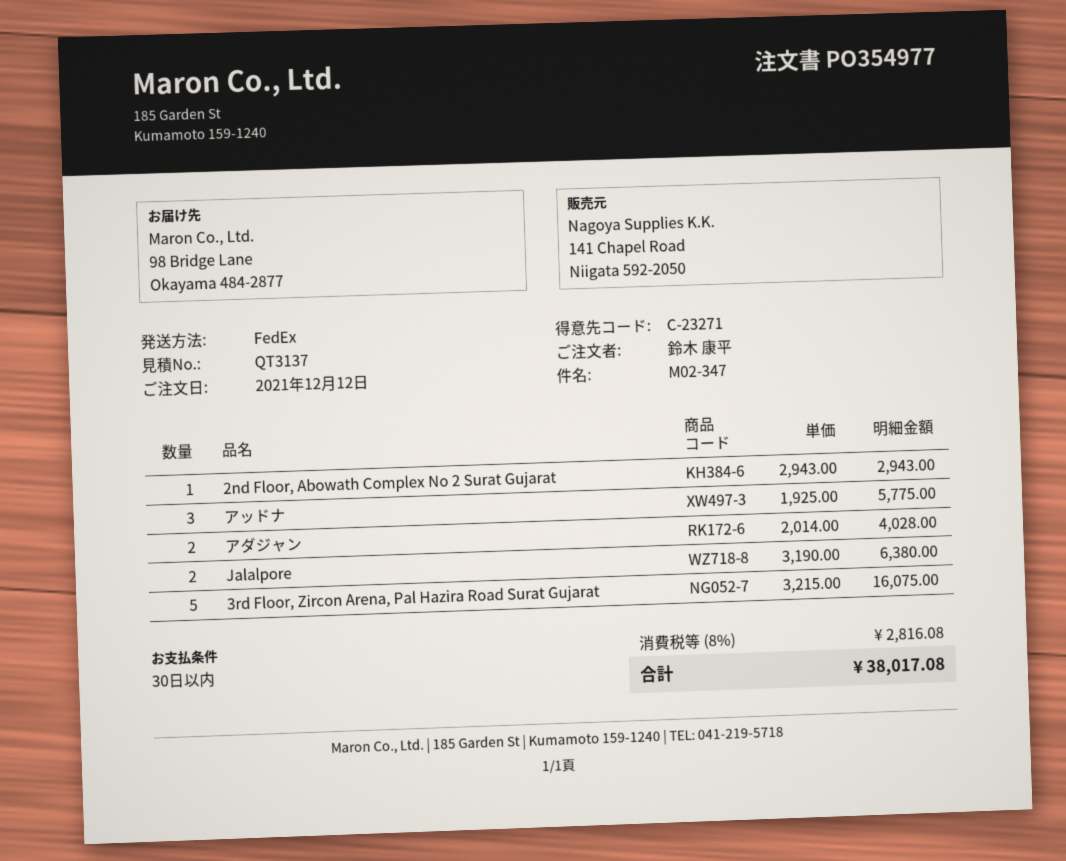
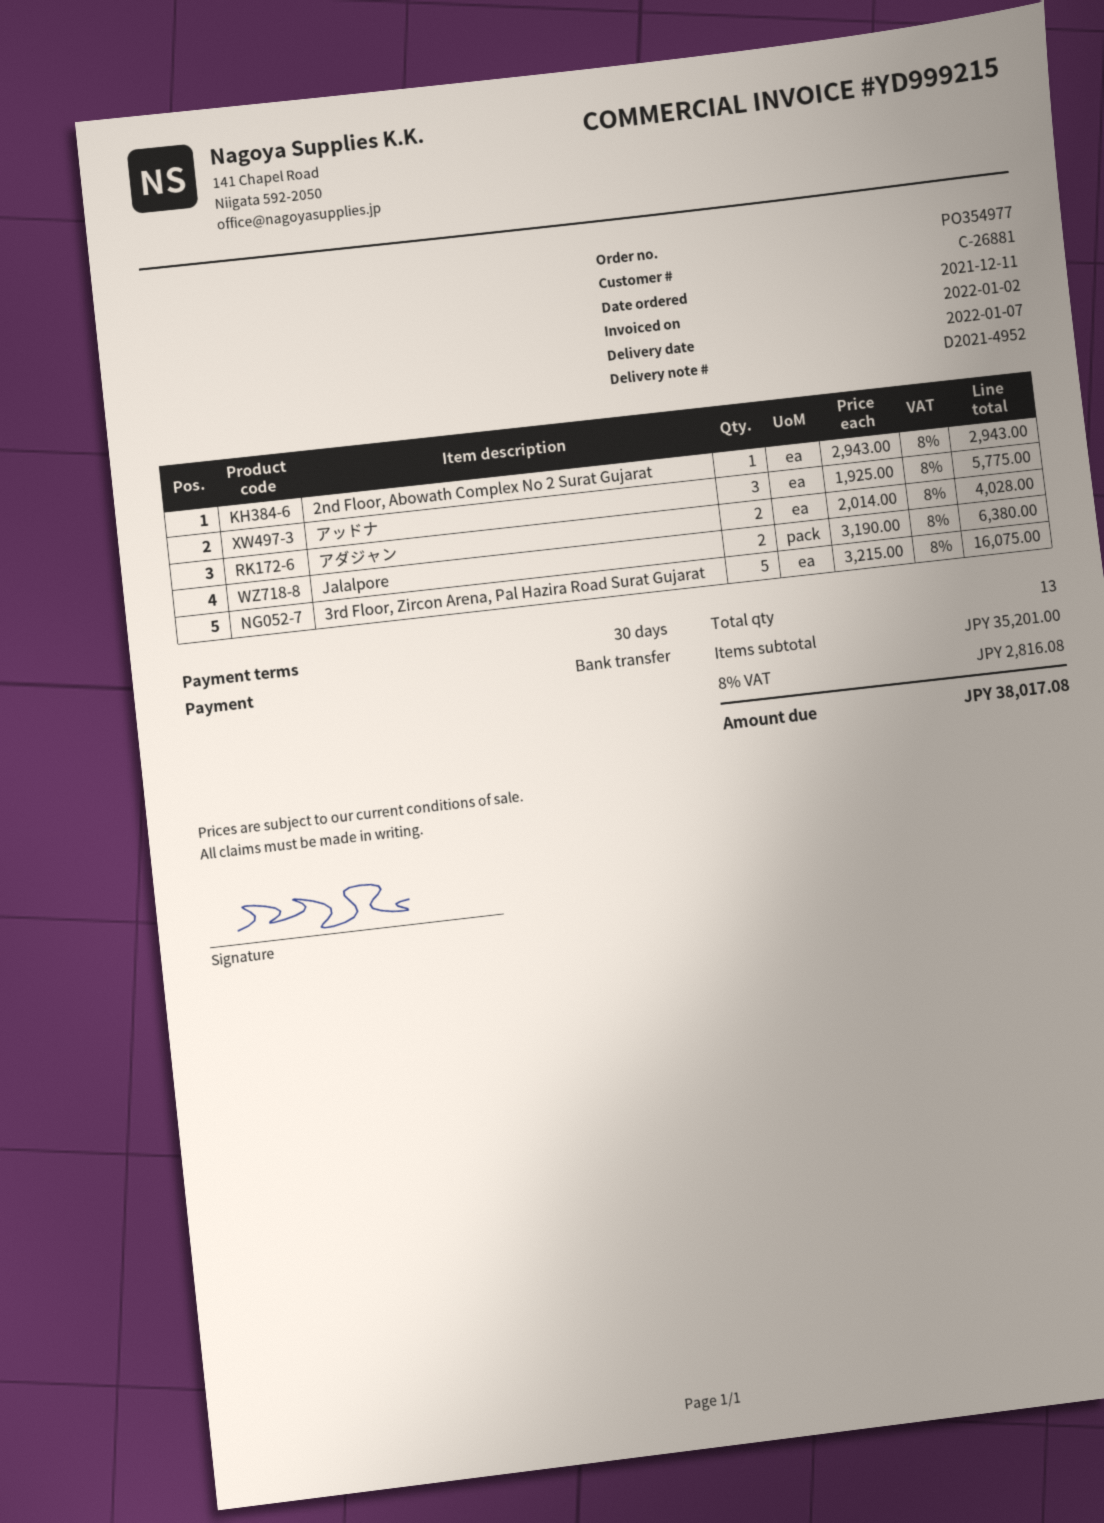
order date: 2021-12-12 -> 2021-12-11
customer number: C-23271 -> C-26881

